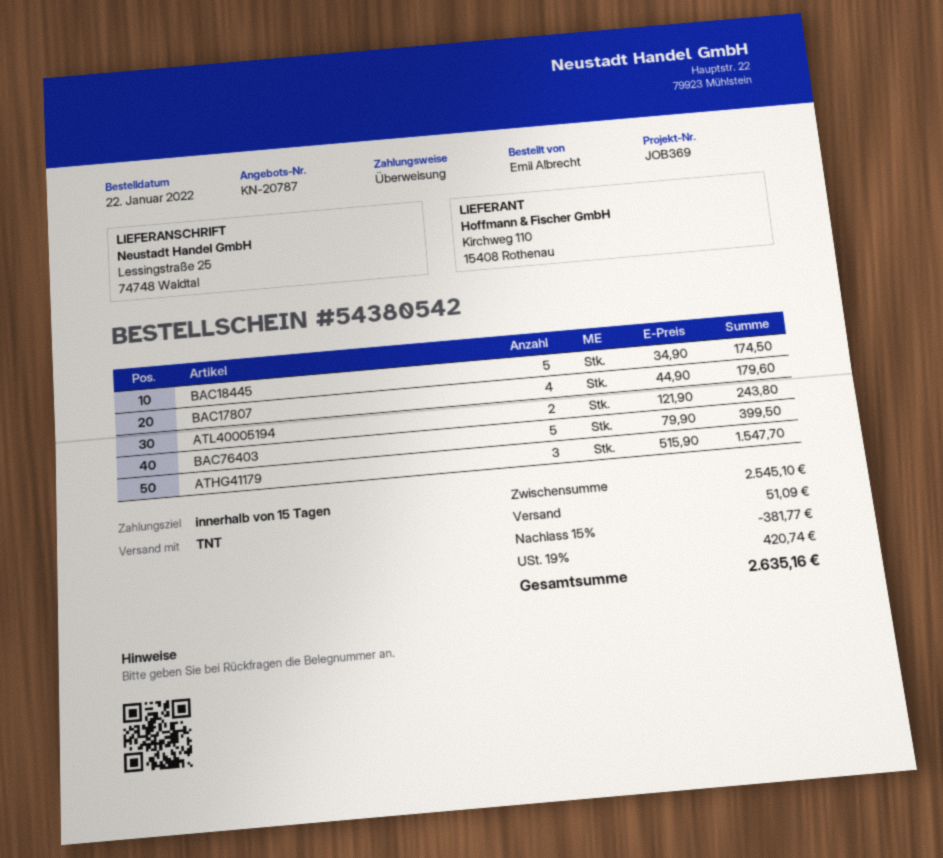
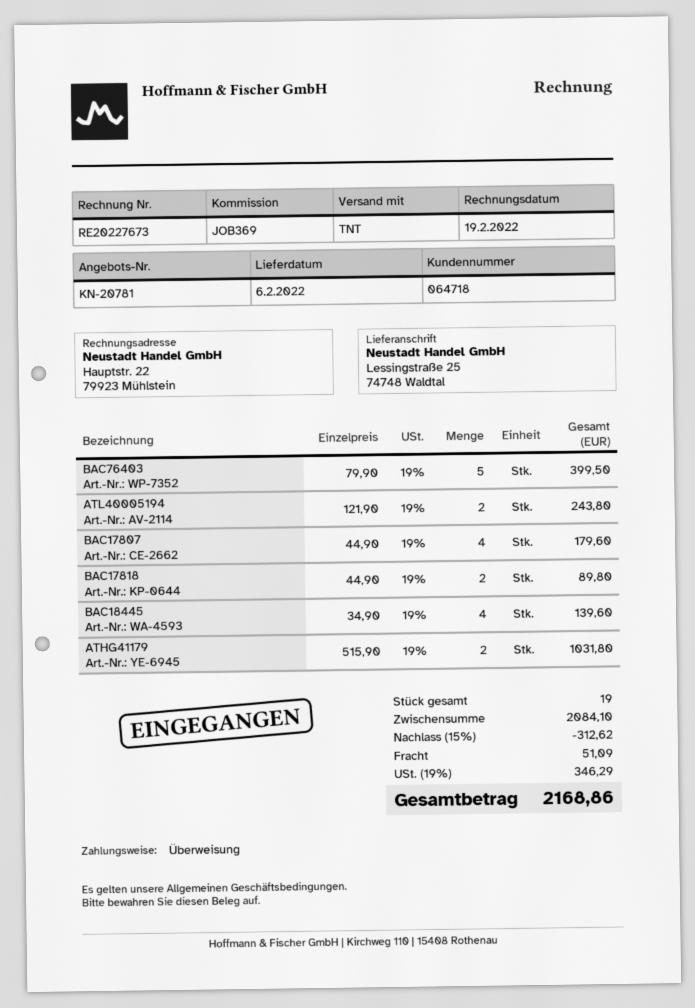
quote number: KN-20787 -> KN-20781
BAC18445: 5 x 34.90 = 174.50 -> 4 x 34.90 = 139.60
ATHG41179: 3 x 515.90 = 1547.70 -> 2 x 515.90 = 1031.80
BAC17818: none -> 2 x 44.90 = 89.80
subtotal: 2545.10 -> 2084.10
discount: 15% = 381.77 -> 15% = 312.62
tax: 19% = 420.74 -> 19% = 346.29
total: 2635.16 -> 2168.86

